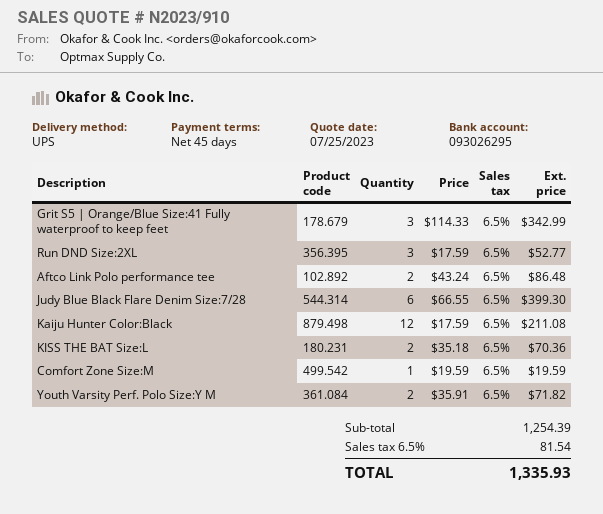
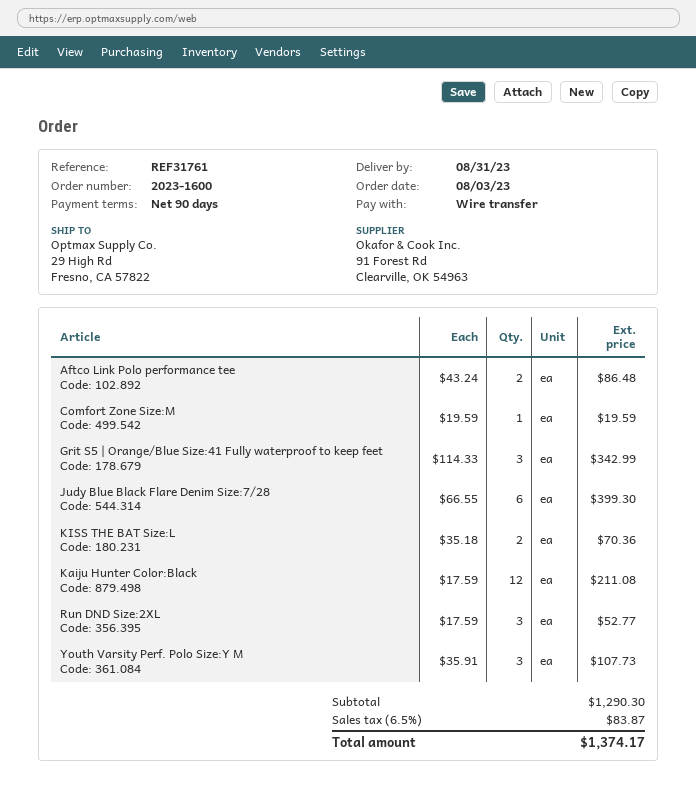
payment terms: 45 days -> 90 days
Youth Varsity Perf. Polo Size:Y M: 2 x 35.91 = 71.82 -> 3 x 35.91 = 107.73
subtotal: 1254.39 -> 1290.30
tax: 6.5% = 81.54 -> 6.5% = 83.87
total: 1335.93 -> 1374.17

